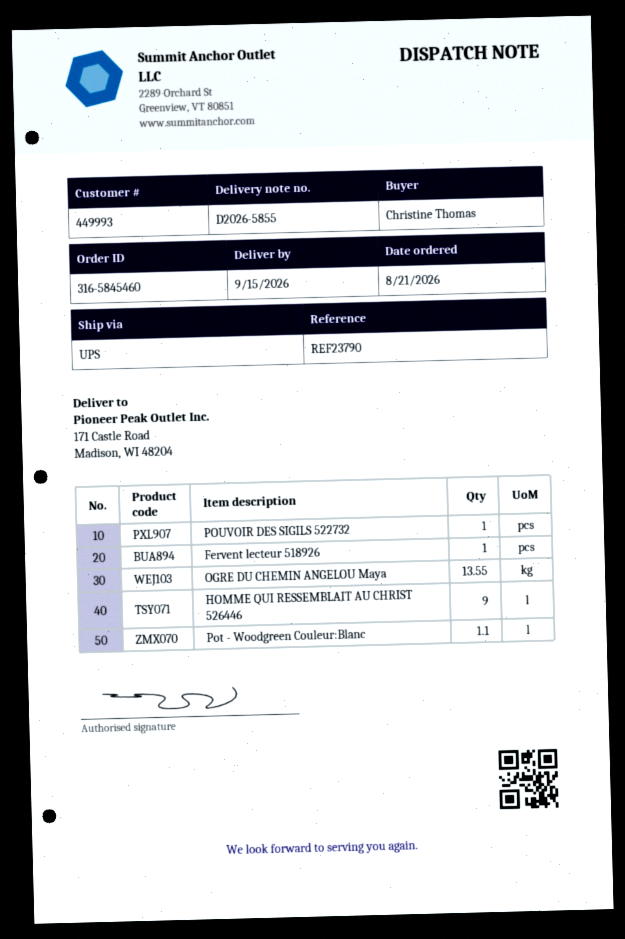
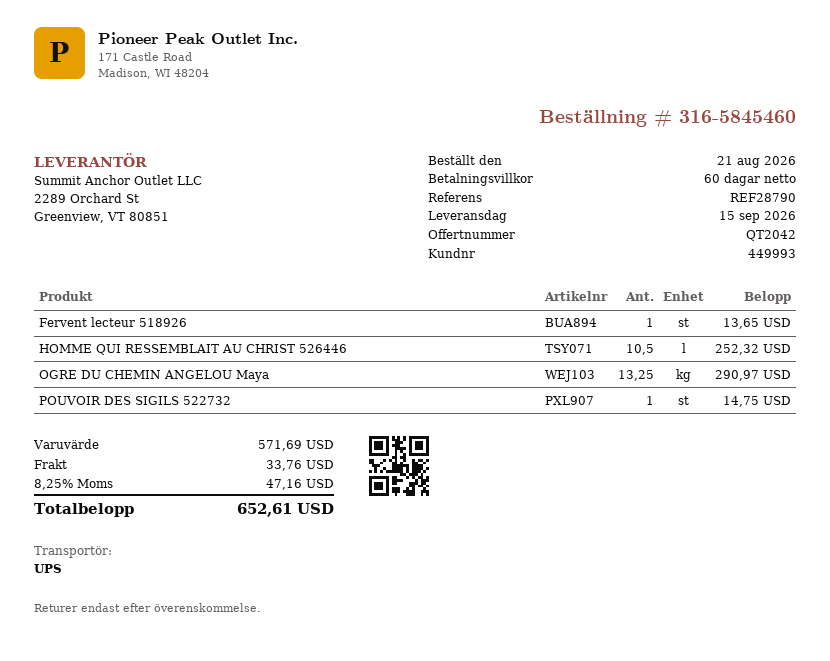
reference: REF23790 -> REF28790
OGRE DU CHEMIN ANGELOU Maya: 13.55 -> 13.25
HOMME QUI RESSEMBLAIT AU CHRIST 526446: 9 -> 10.5
Pot - Woodgreen Couleur:Blanc: 1.1 -> none

